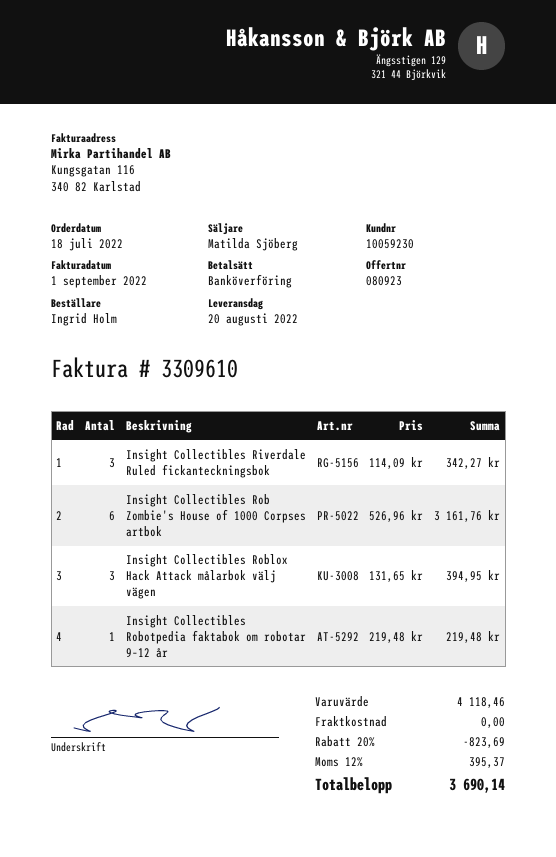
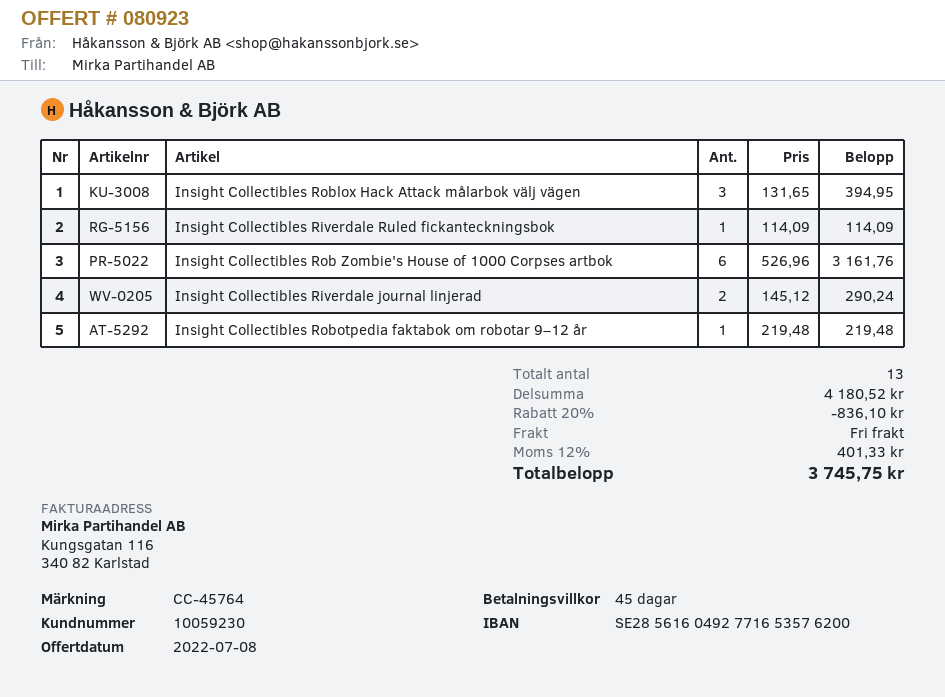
Insight Collectibles Riverdale Ruled fickanteckningsbok: 3 x 114.09 = 342.27 -> 1 x 114.09 = 114.09
Insight Collectibles Riverdale journal linjerad: none -> 2 x 145.12 = 290.24
subtotal: 4118.46 -> 4180.52
discount: 20% = 823.69 -> 20% = 836.10
tax: 12% = 395.37 -> 12% = 401.33
total: 3690.14 -> 3745.75

